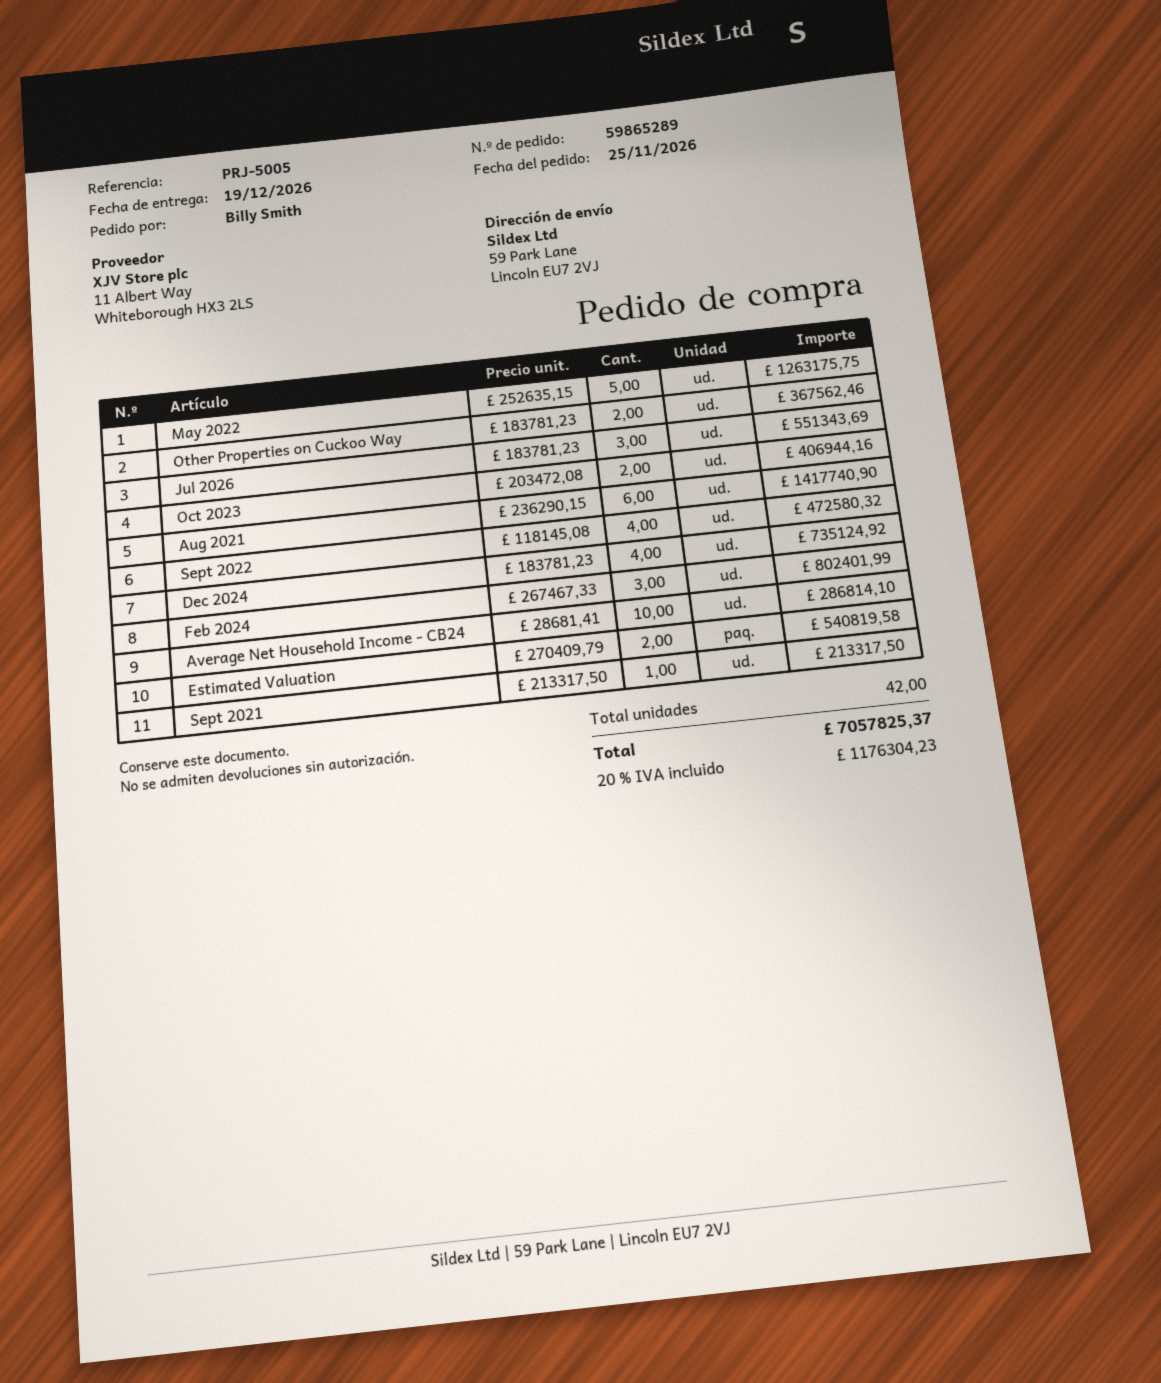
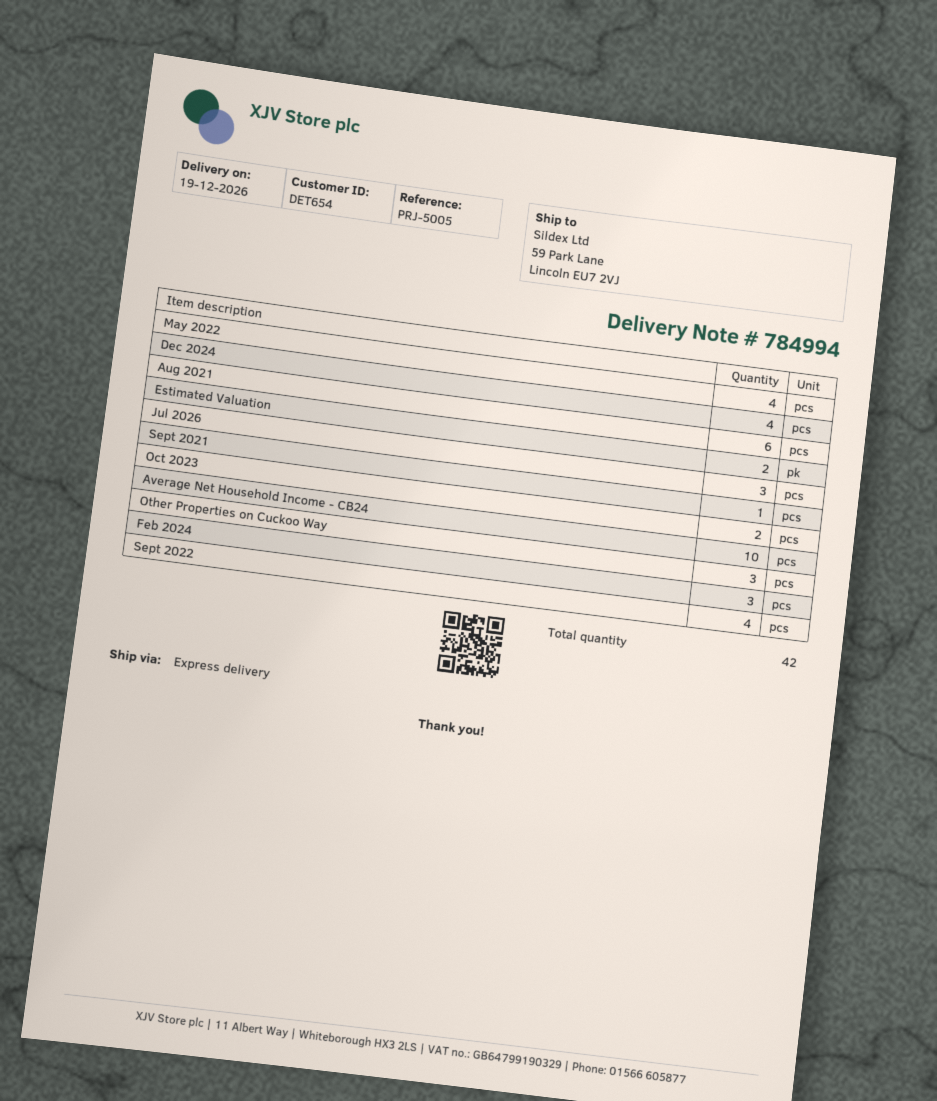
May 2022: 5 -> 4
Other Properties on Cuckoo Way: 2 -> 3

